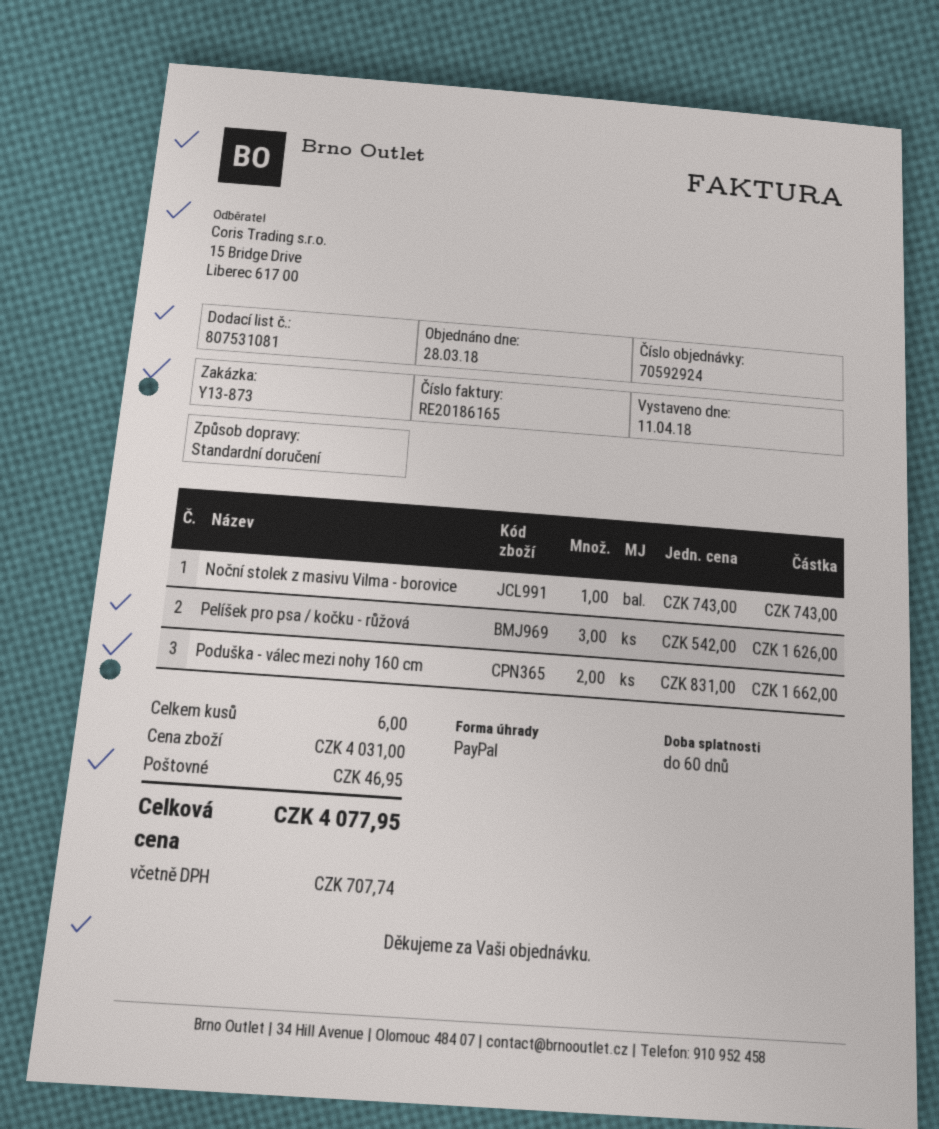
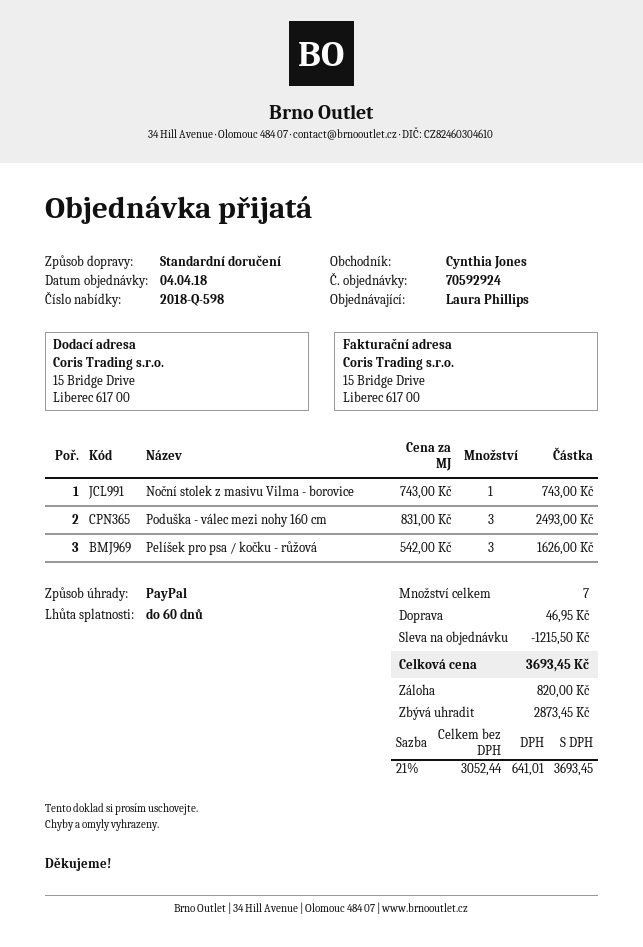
order date: 2018-03-28 -> 2018-04-04
Poduška - válec mezi nohy 160 cm: 2 x 831.00 = 1662.00 -> 3 x 831.00 = 2493.00
total quantity: 6 -> 7
discount: none -> 1215.50
tax: 707.74 -> 641.01
total: 4077.95 -> 3693.45

